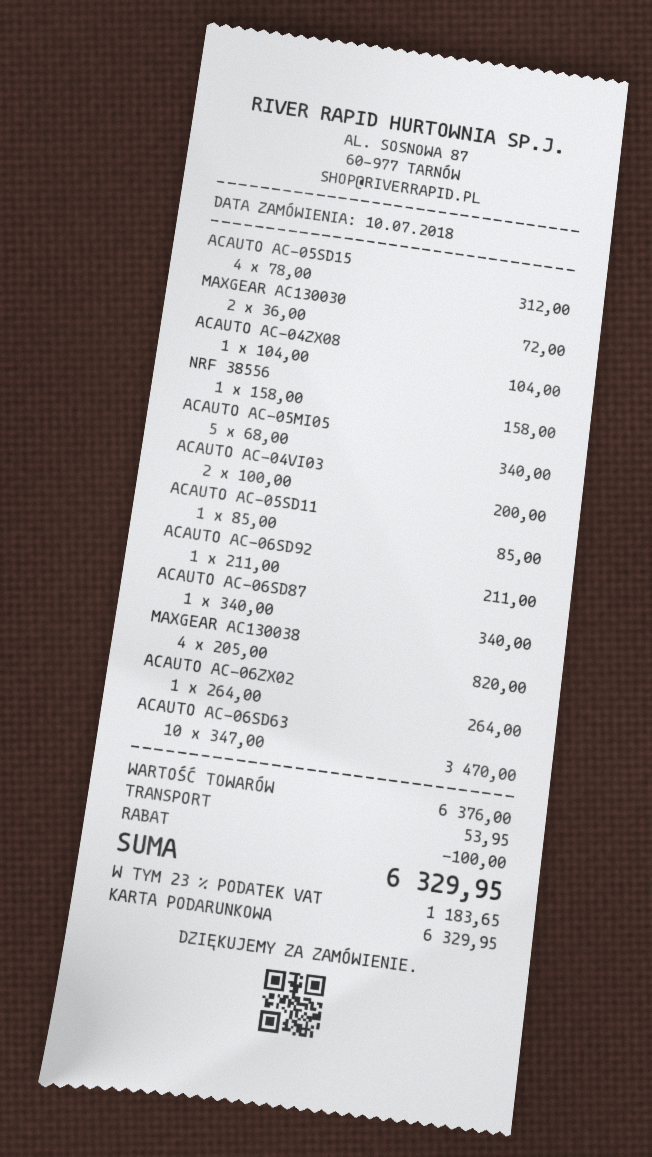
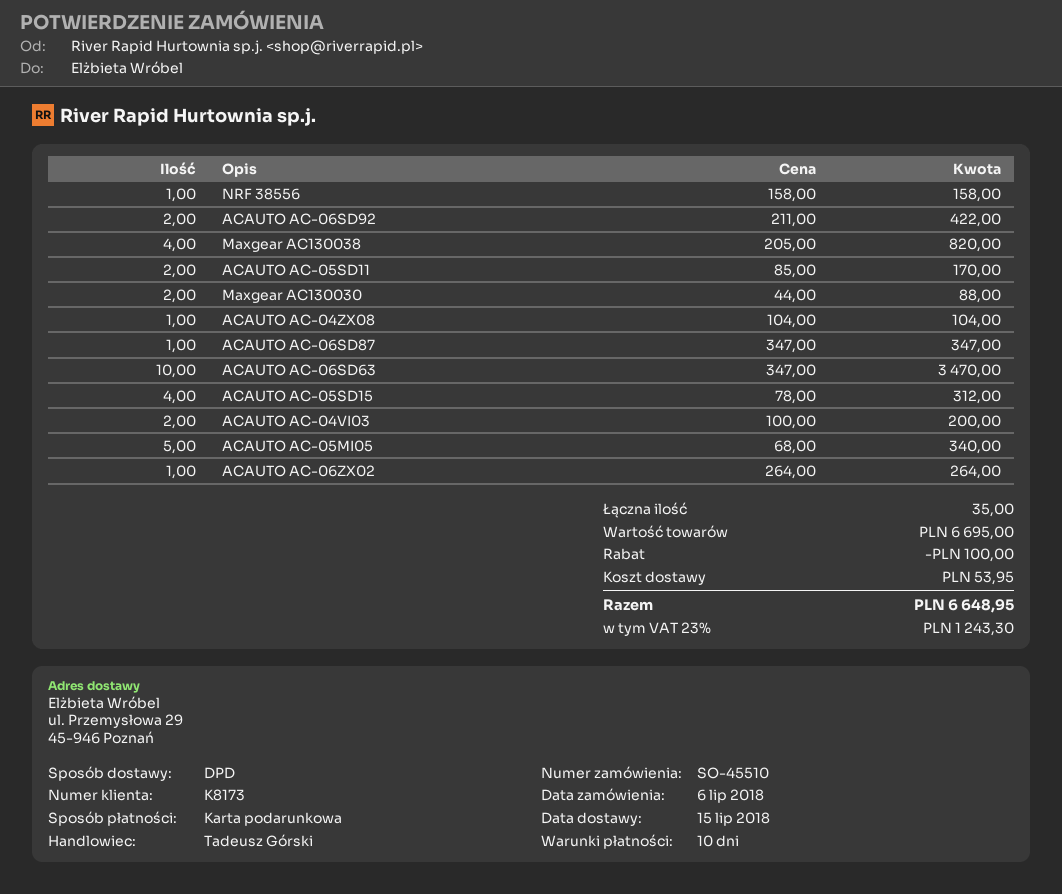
order date: 2018-07-10 -> 2018-07-06
MAXGEAR AC130030: 2 x 36.00 = 72.00 -> 2 x 44.00 = 88.00
ACAUTO AC-05SD11: 1 x 85.00 = 85.00 -> 2 x 85.00 = 170.00
ACAUTO AC-06SD92: 1 x 211.00 = 211.00 -> 2 x 211.00 = 422.00
ACAUTO AC-06SD87: 1 x 340.00 = 340.00 -> 1 x 347.00 = 347.00
subtotal: 6376.00 -> 6695.00
tax: 23% = 1183.65 -> 23% = 1243.30
total: 6329.95 -> 6648.95

